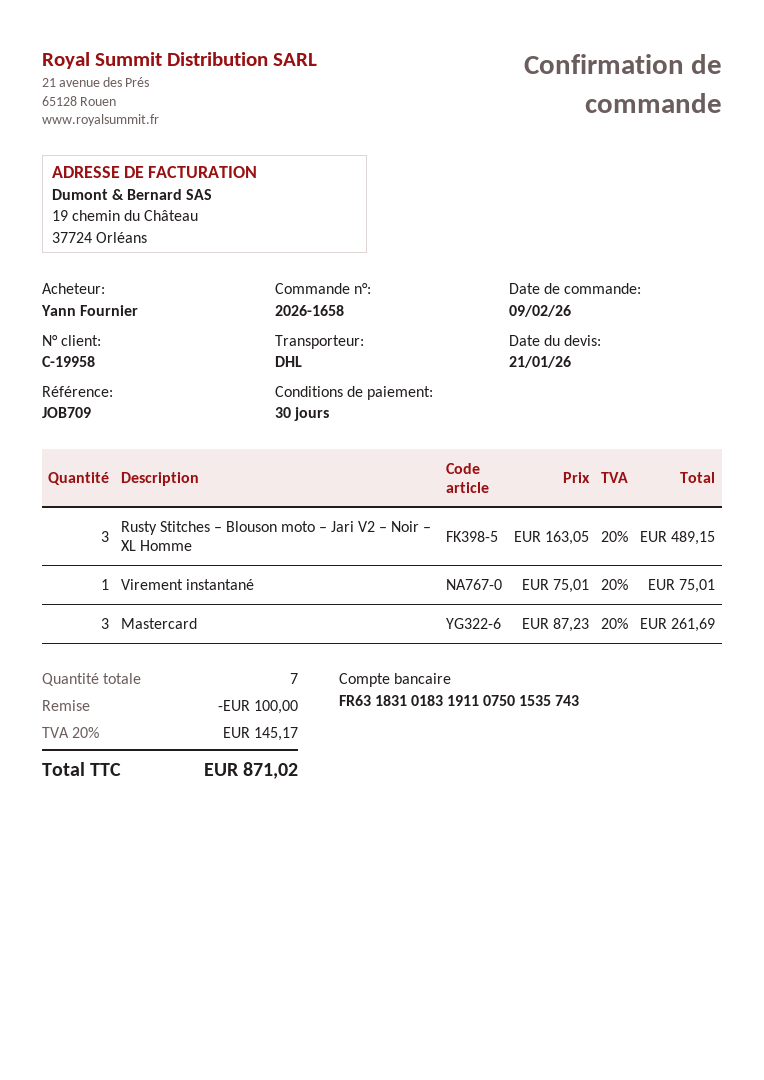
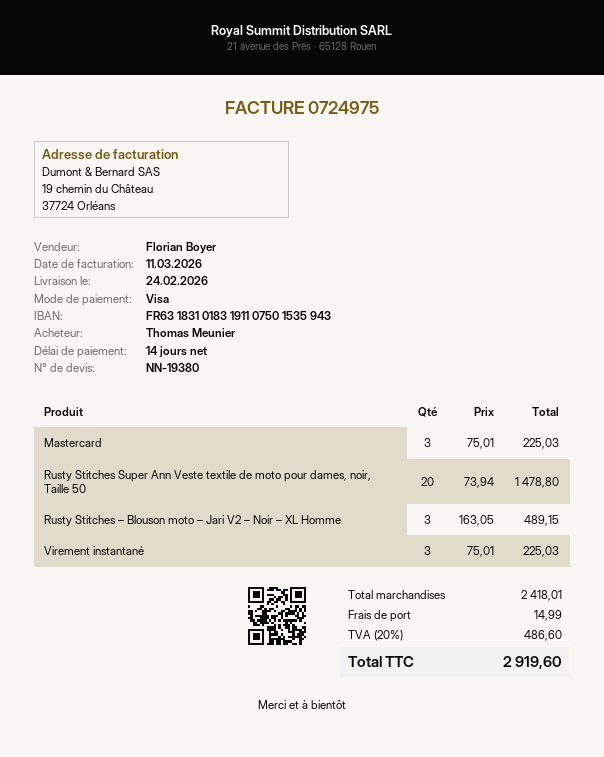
payment terms: 30 days -> 14 days
ordered by: Yann Fournier -> Thomas Meunier
bank account: FR6318310183191107501535743 -> FR6318310183191107501535943
Virement instantané: 1 x 75.01 = 75.01 -> 3 x 75.01 = 225.03
Mastercard: 3 x 87.23 = 261.69 -> 3 x 75.01 = 225.03
Rusty Stitches Super Ann Veste textile de moto pour dames, noir, Taille 50: none -> 20 x 73.94 = 1478.80
discount: 100.00 -> none
shipping: none -> 14.99
tax: 20% = 145.17 -> 20% = 486.60
total: 871.02 -> 2919.60

